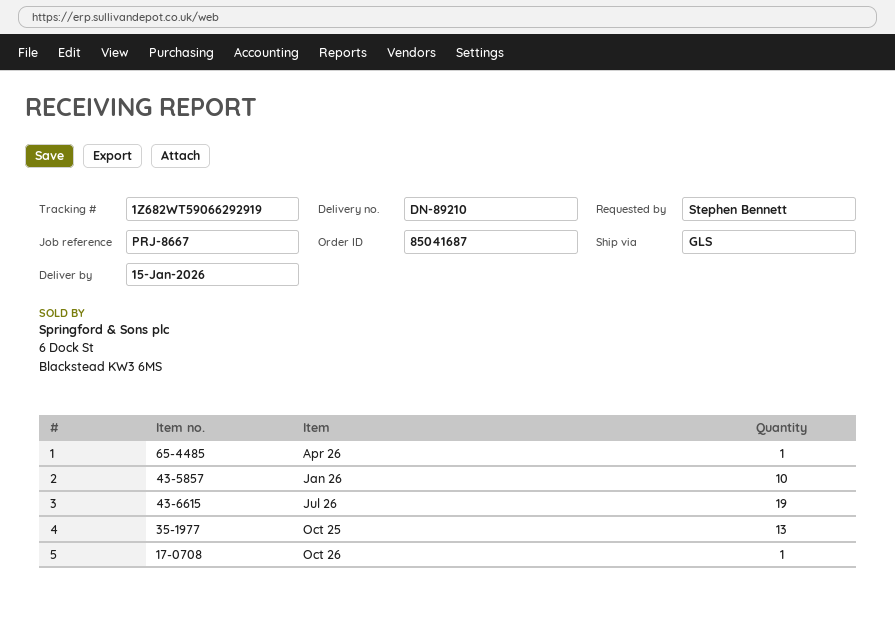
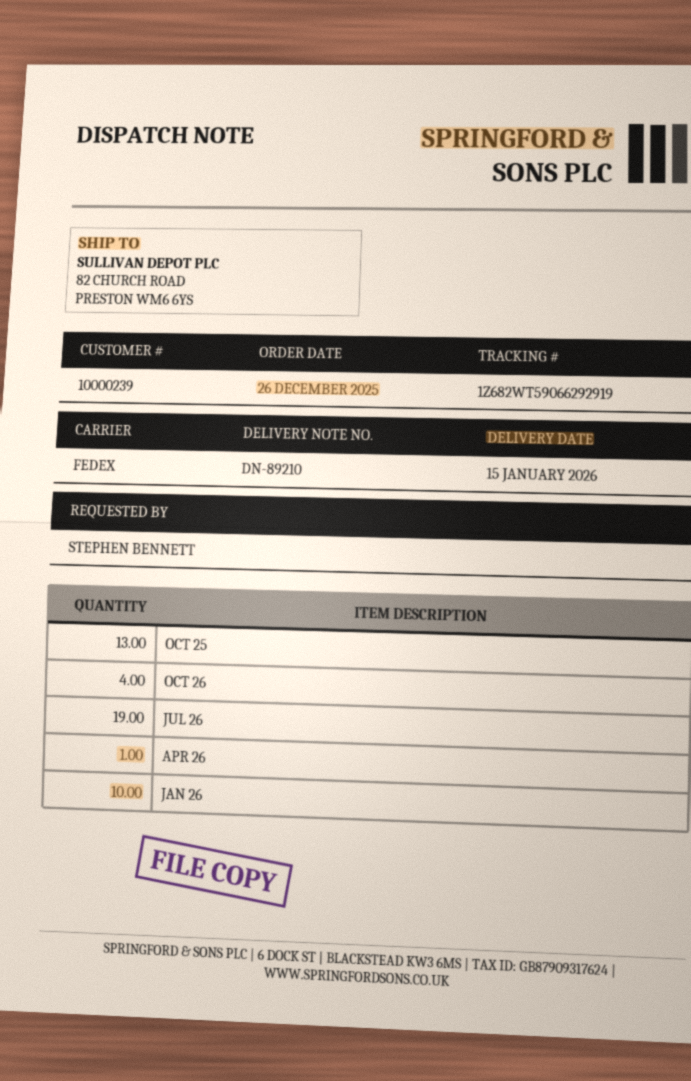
shipping method: GLS -> FedEx
Oct 26: 1 -> 4

